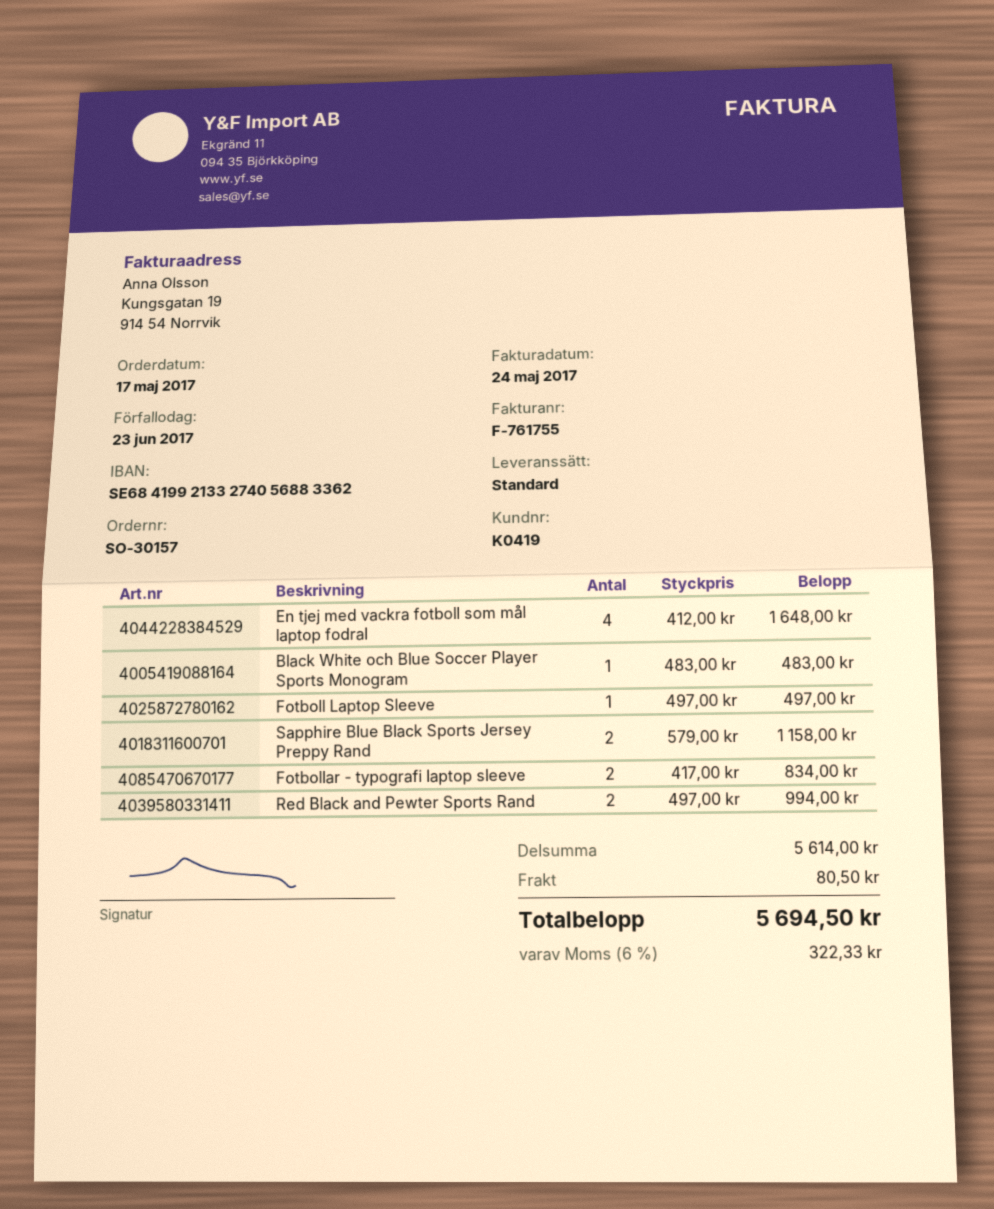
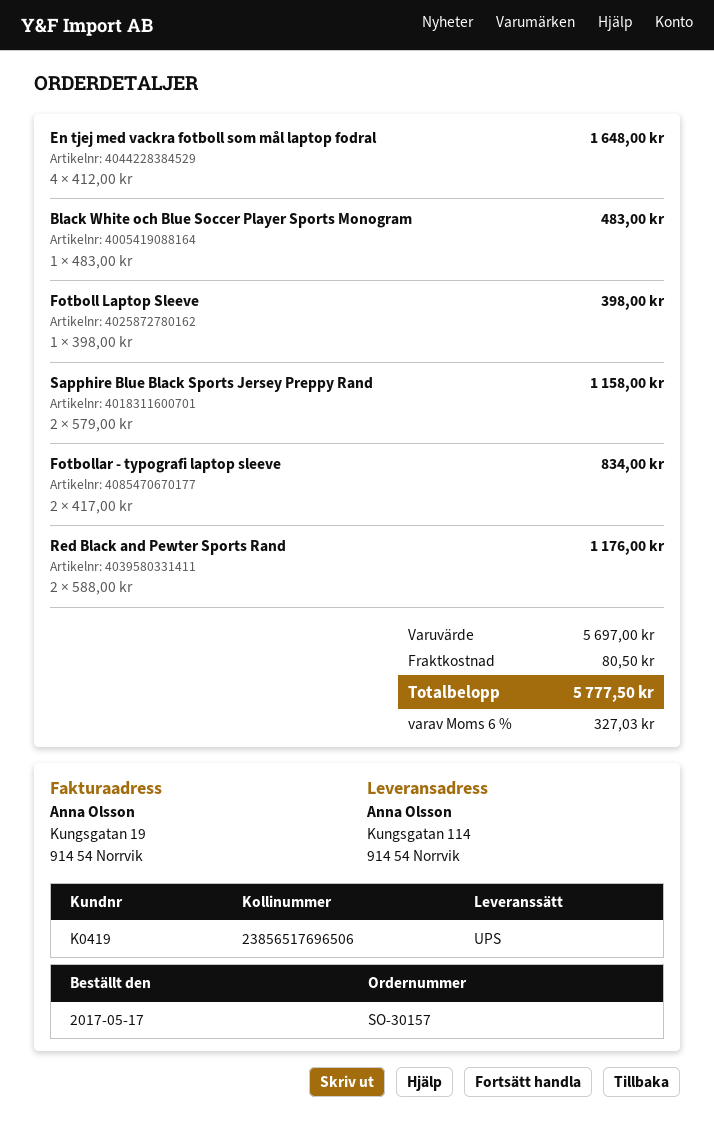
shipping method: standard -> UPS
Fotboll Laptop Sleeve: 1 x 497.00 = 497.00 -> 1 x 398.00 = 398.00
Red Black and Pewter Sports Rand: 2 x 497.00 = 994.00 -> 2 x 588.00 = 1176.00
subtotal: 5614.00 -> 5697.00
tax: 6% = 322.33 -> 6% = 327.03
total: 5694.50 -> 5777.50

